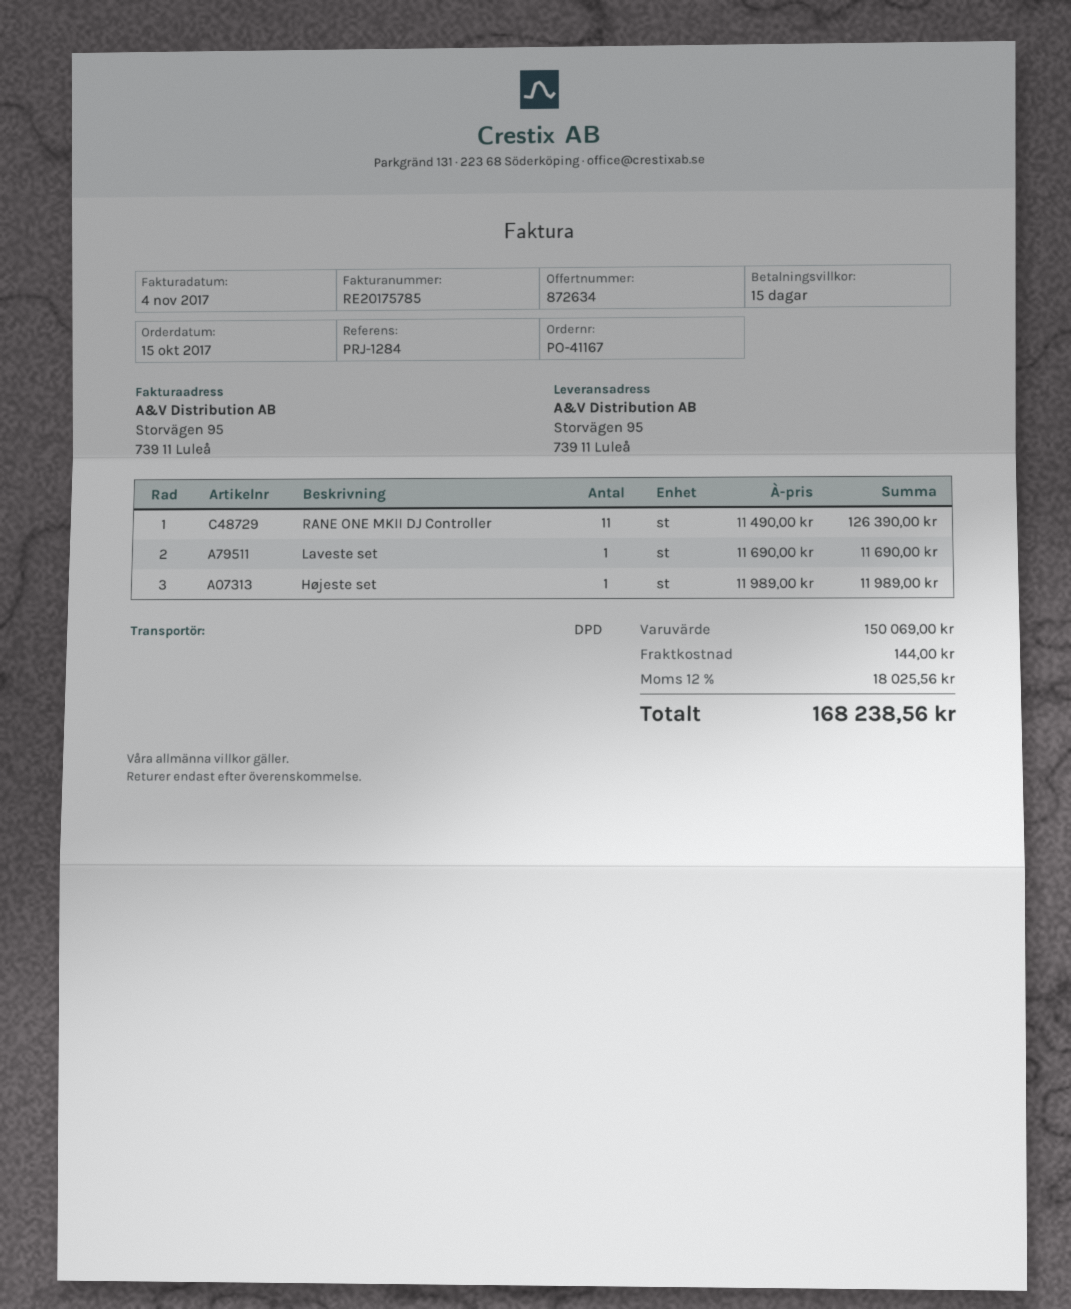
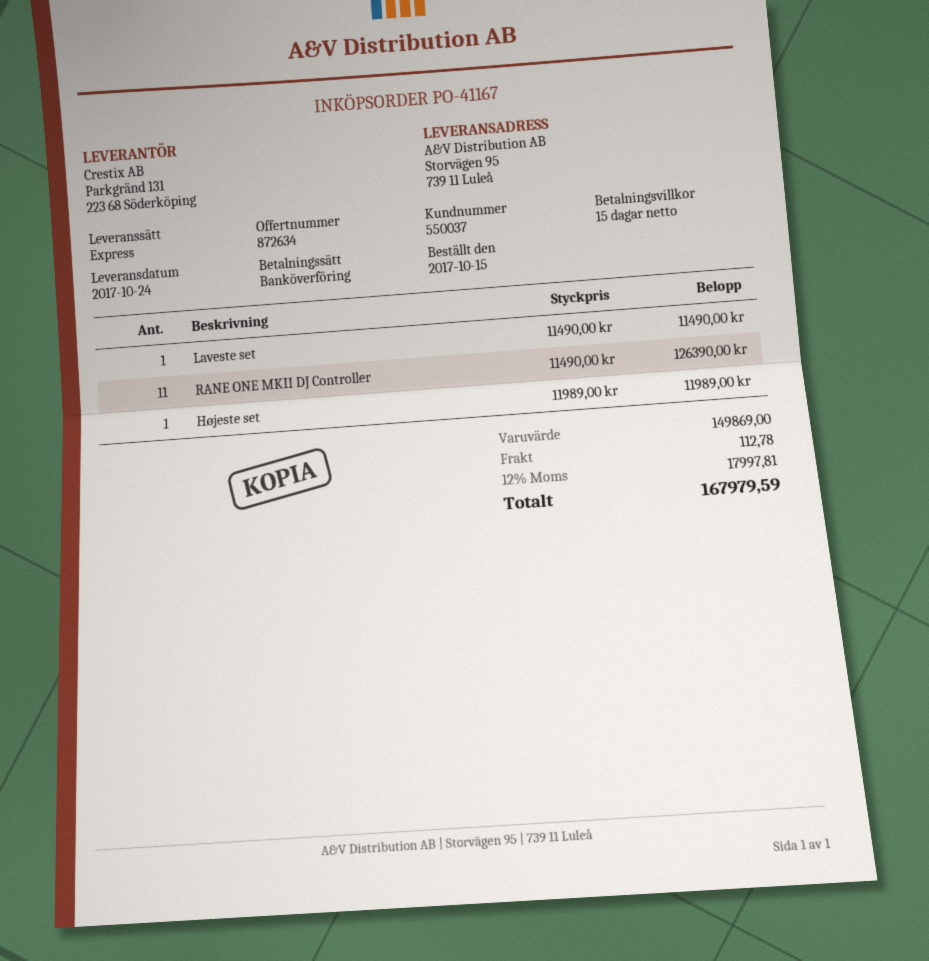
shipping method: DPD -> express
Laveste set: 1 x 11690.00 = 11690.00 -> 1 x 11490.00 = 11490.00
subtotal: 150069.00 -> 149869.00
shipping: 144.00 -> 112.78
tax: 12% = 18025.56 -> 12% = 17997.81
total: 168238.56 -> 167979.59

